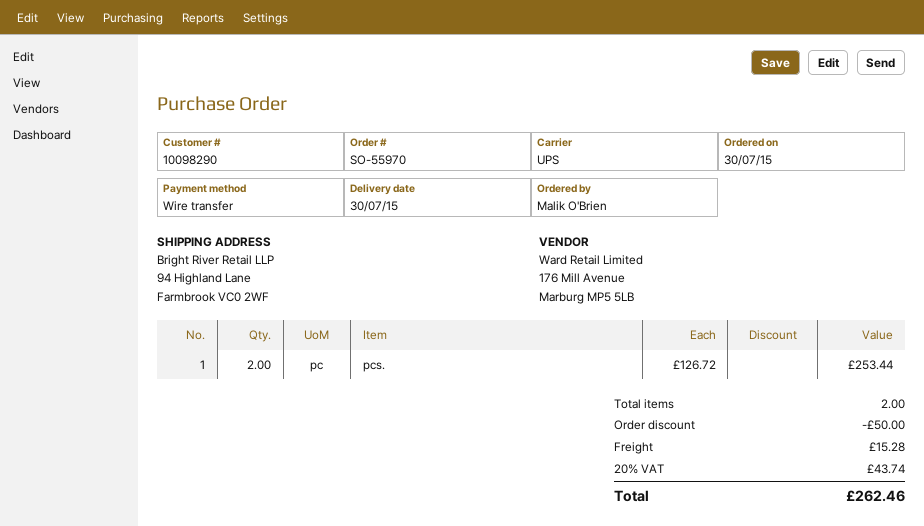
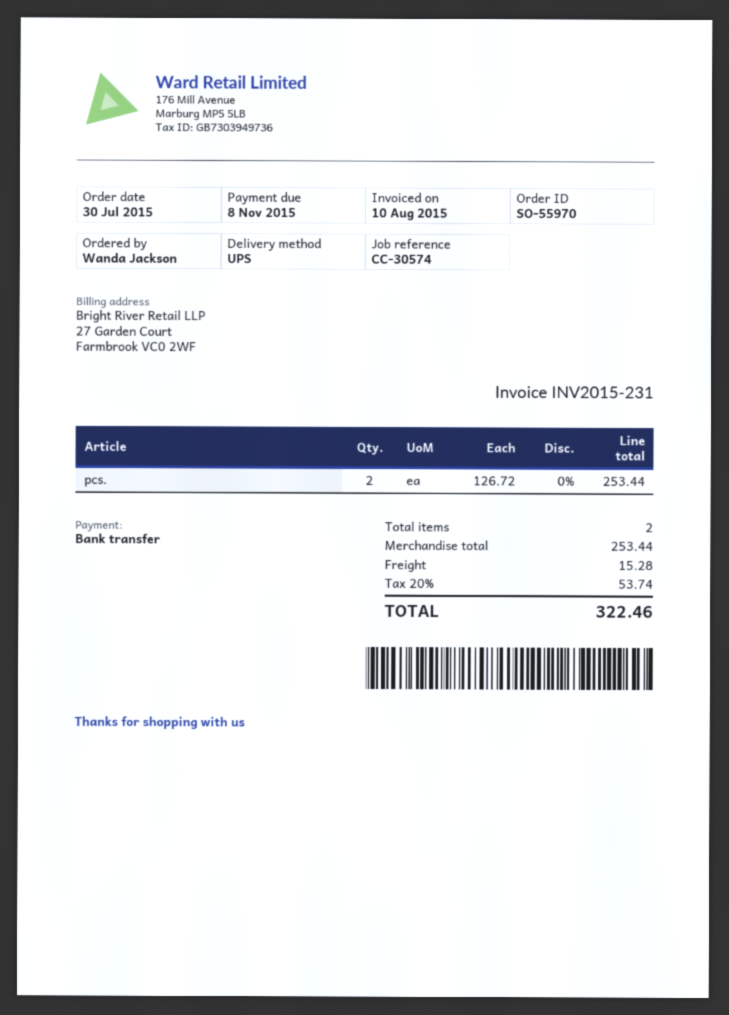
ordered by: Malik O'Brien -> Wanda Jackson
discount: 50.00 -> none
tax: 20% = 43.74 -> 20% = 53.74
total: 262.46 -> 322.46

